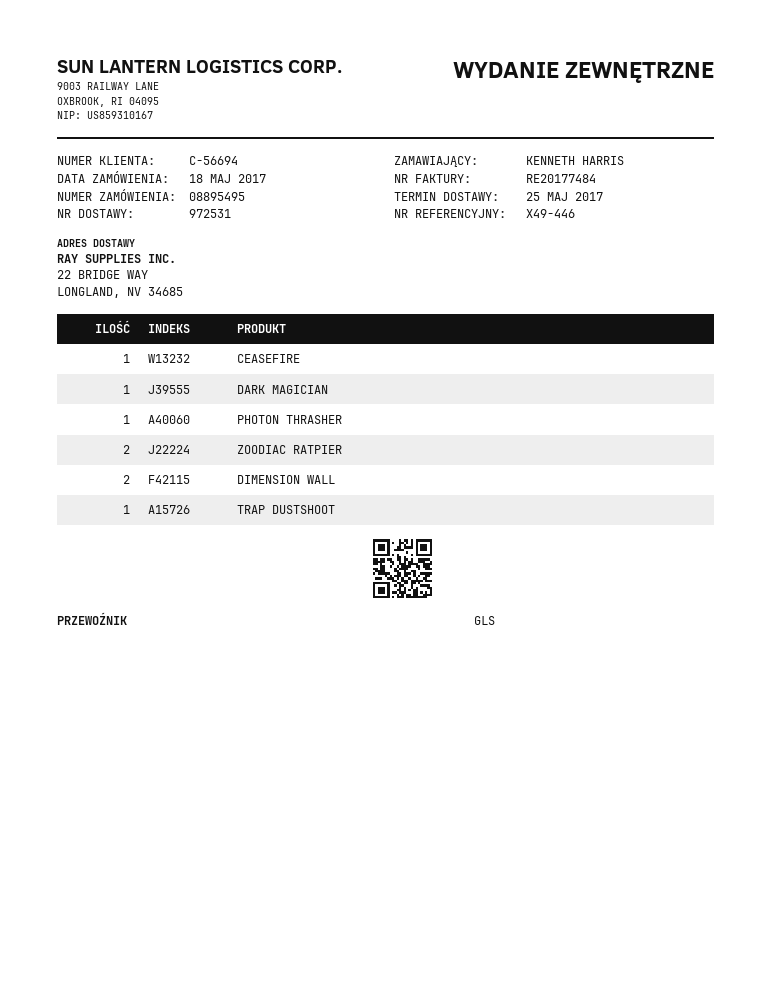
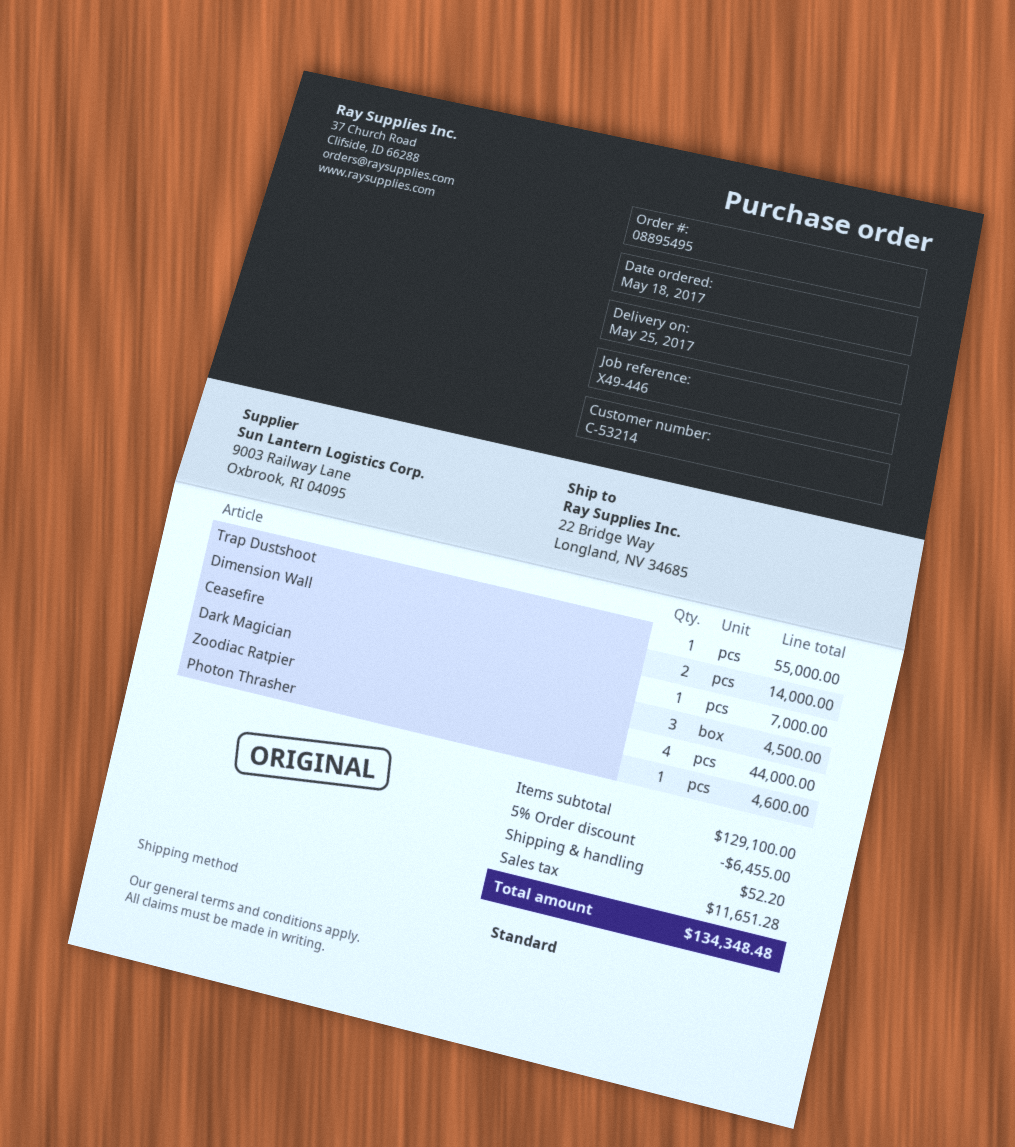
customer number: C-56694 -> C-53214
shipping method: GLS -> standard
DARK MAGICIAN: 1 -> 3
ZOODIAC RATPIER: 2 -> 4

